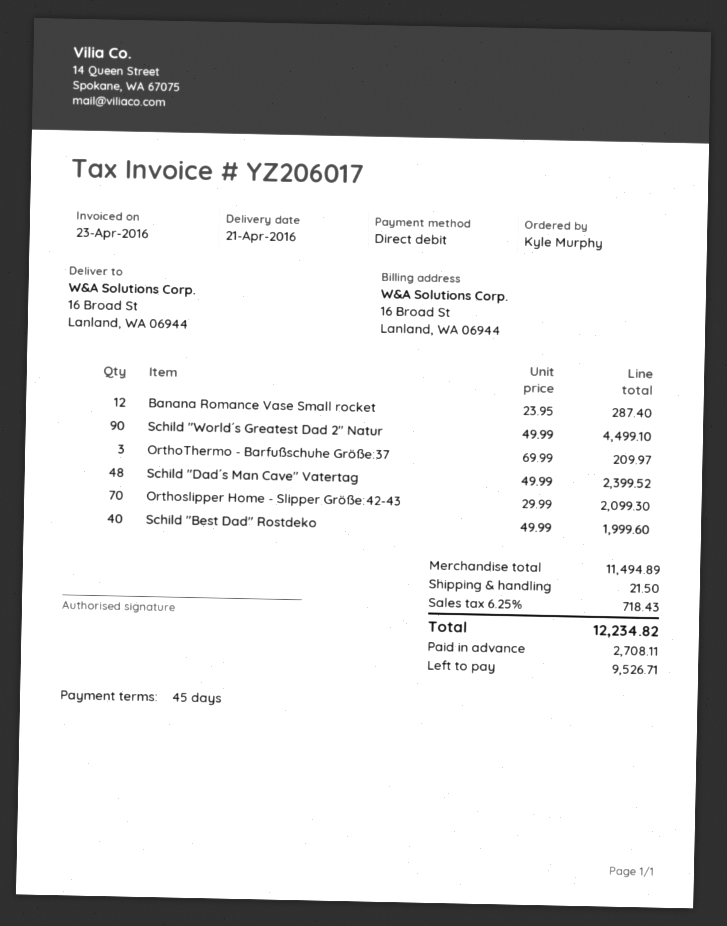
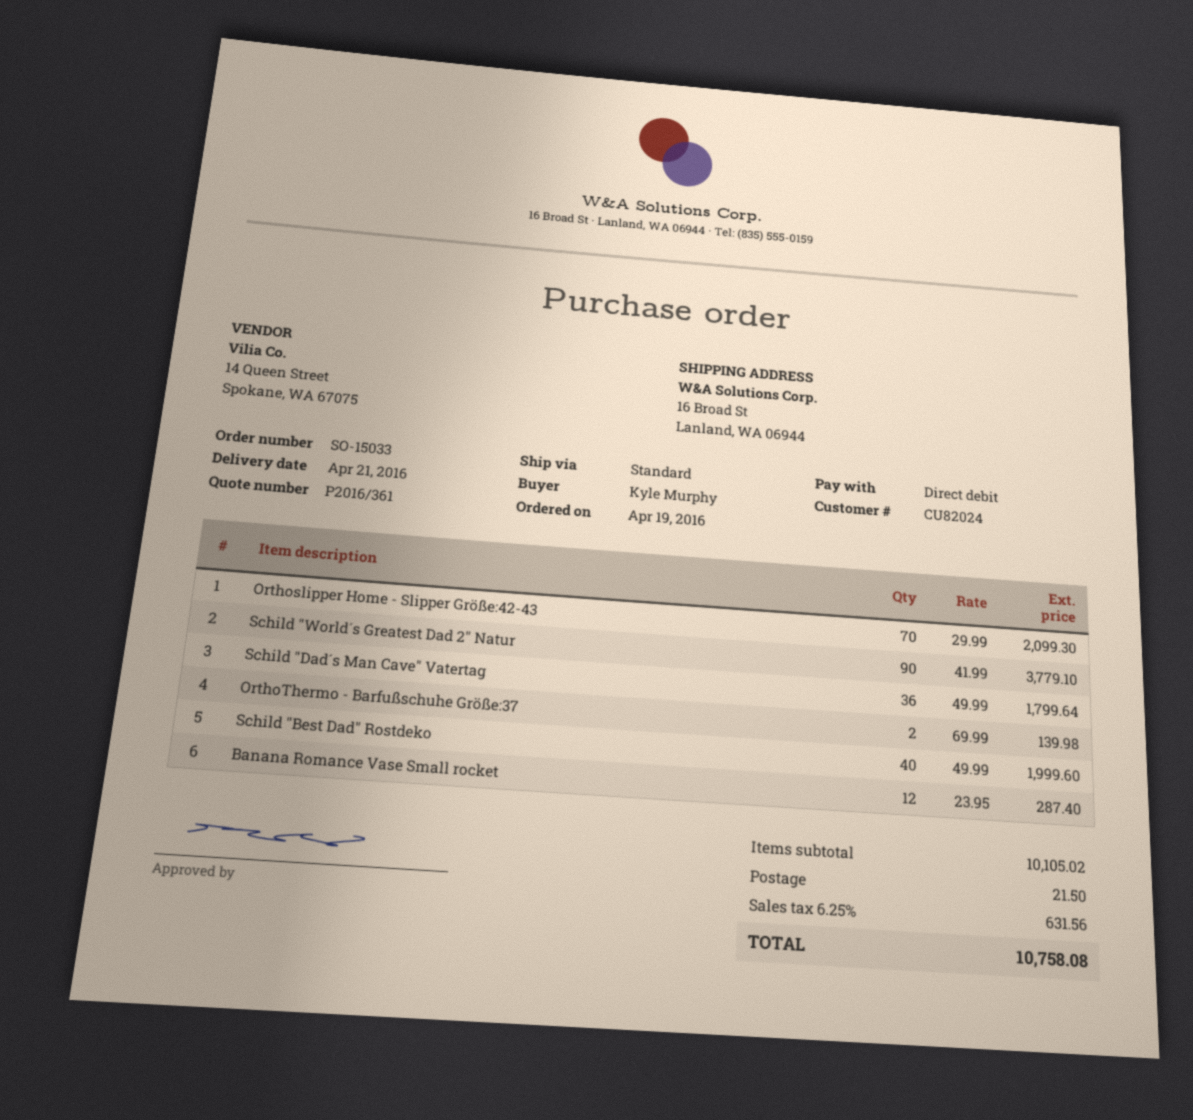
Schild "World´s Greatest Dad 2" Natur: 90 x 49.99 = 4499.10 -> 90 x 41.99 = 3779.10
OrthoThermo - Barfußschuhe Größe:37: 3 x 69.99 = 209.97 -> 2 x 69.99 = 139.98
Schild "Dad´s Man Cave" Vatertag: 48 x 49.99 = 2399.52 -> 36 x 49.99 = 1799.64
subtotal: 11494.89 -> 10105.02
tax: 6.25% = 718.43 -> 6.25% = 631.56
total: 12234.82 -> 10758.08

